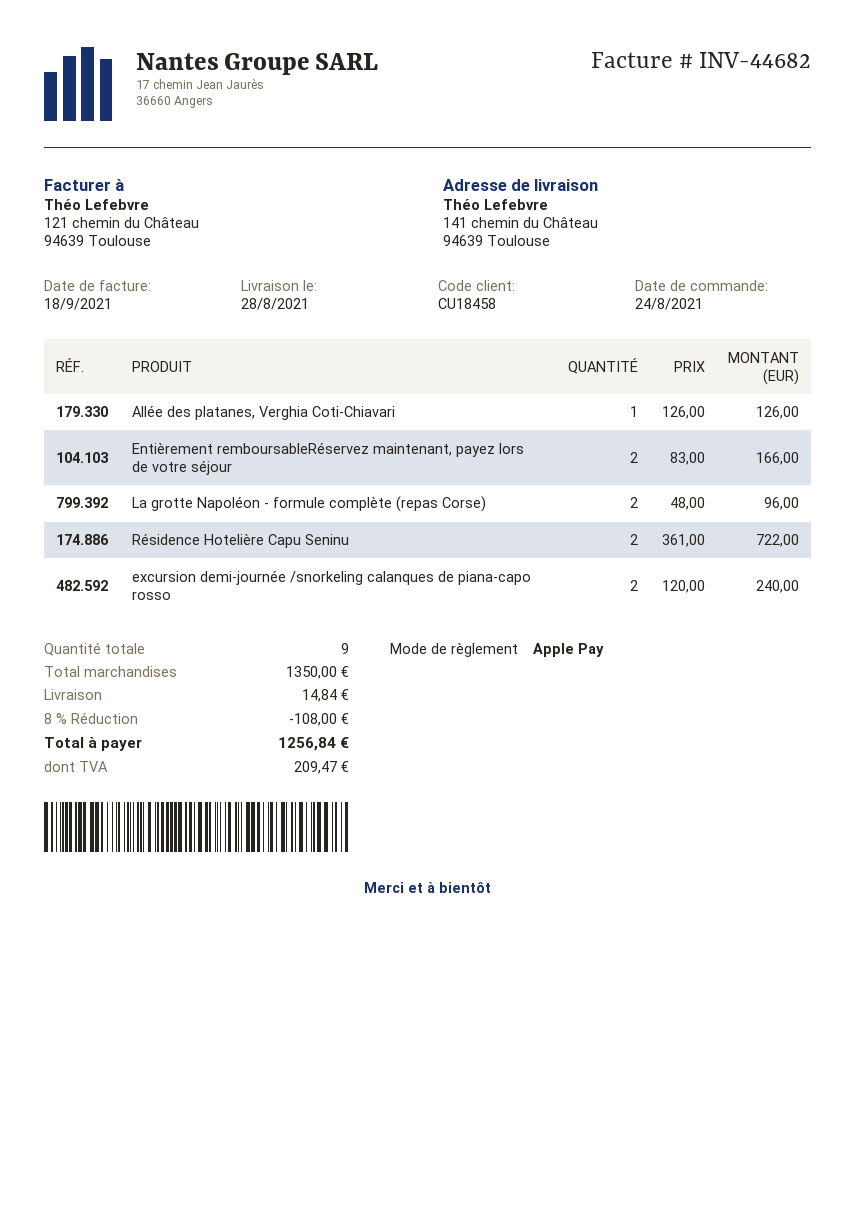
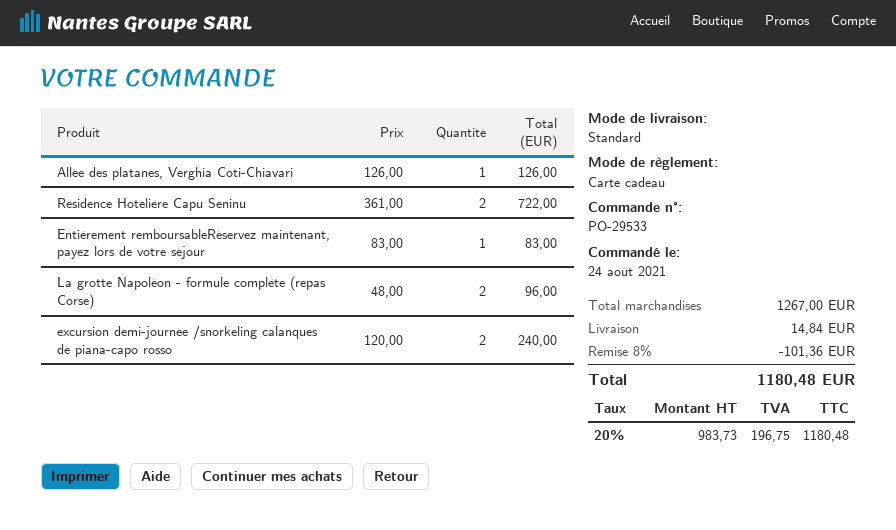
payment method: Apple Pay -> gift card
Entièrement remboursableRéservez maintenant, payez lors de votre séjour: 2 x 83.00 = 166.00 -> 1 x 83.00 = 83.00
subtotal: 1350.00 -> 1267.00
discount: 8% = 108.00 -> 8% = 101.36
tax: 209.47 -> 196.75
total: 1256.84 -> 1180.48

